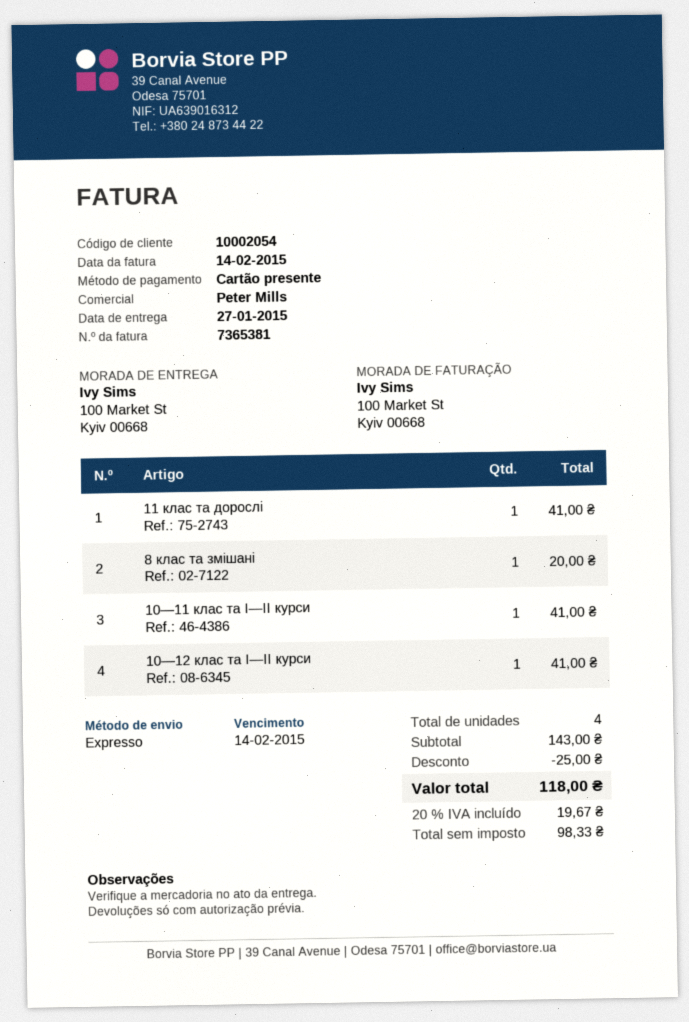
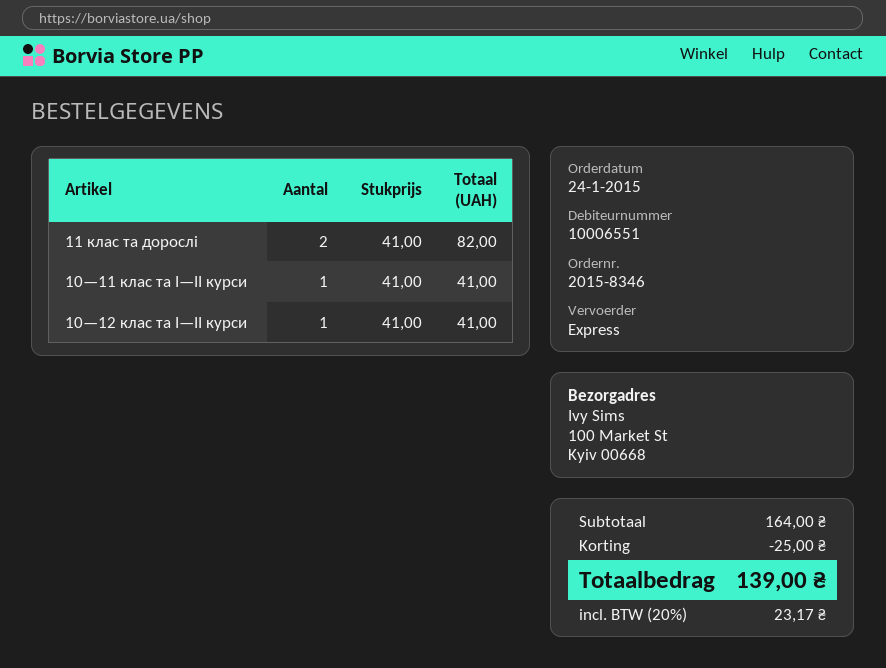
customer number: 10002054 -> 10006551
11 клас та дорослі: 1 for 41.00 -> 2 for 82.00
8 клас та змішані: 1 for 20.00 -> none
subtotal: 143.00 -> 164.00
tax: 20% = 19.67 -> 20% = 23.17
total: 118.00 -> 139.00

